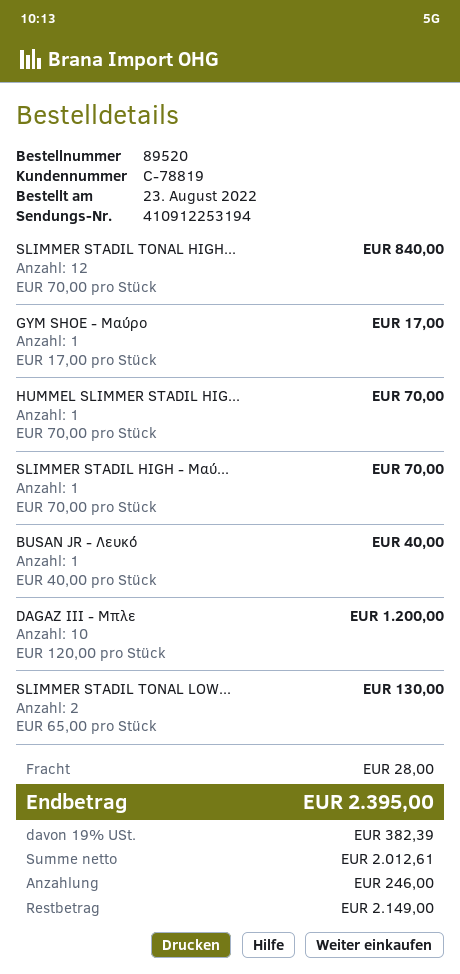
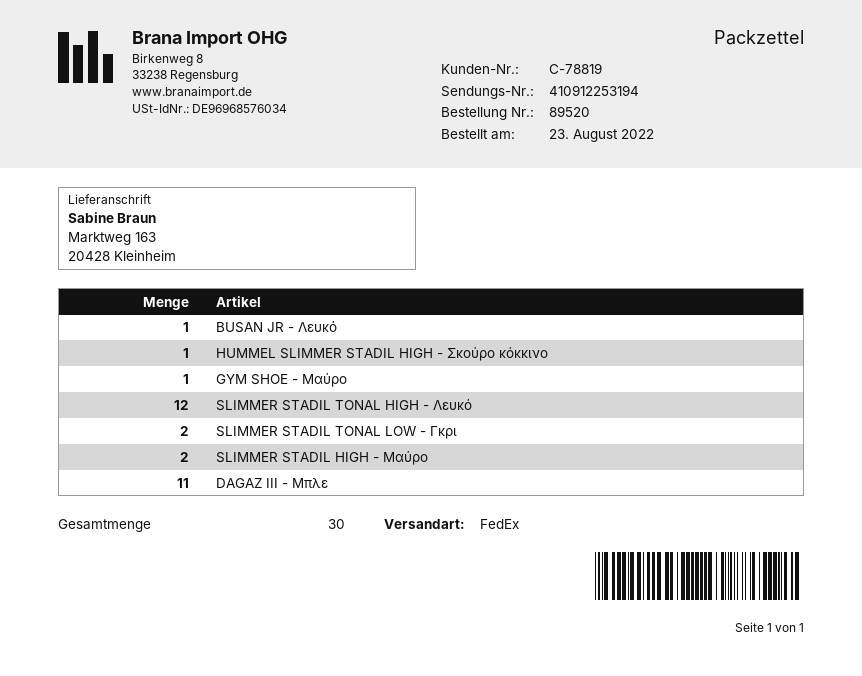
SLIMMER STADIL HIGH - Μαύ...: 1 -> 2
DAGAZ III - Μπλε: 10 -> 11

